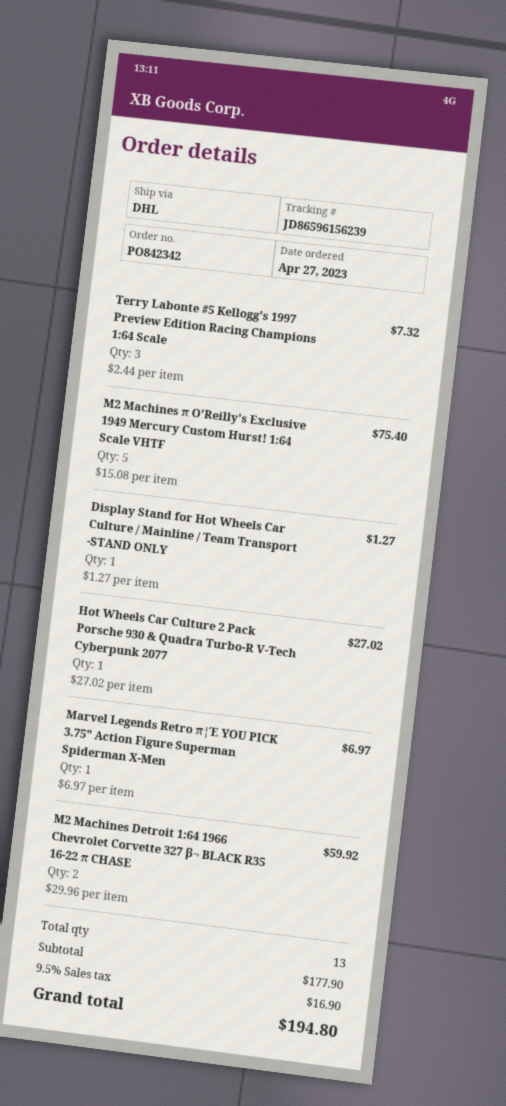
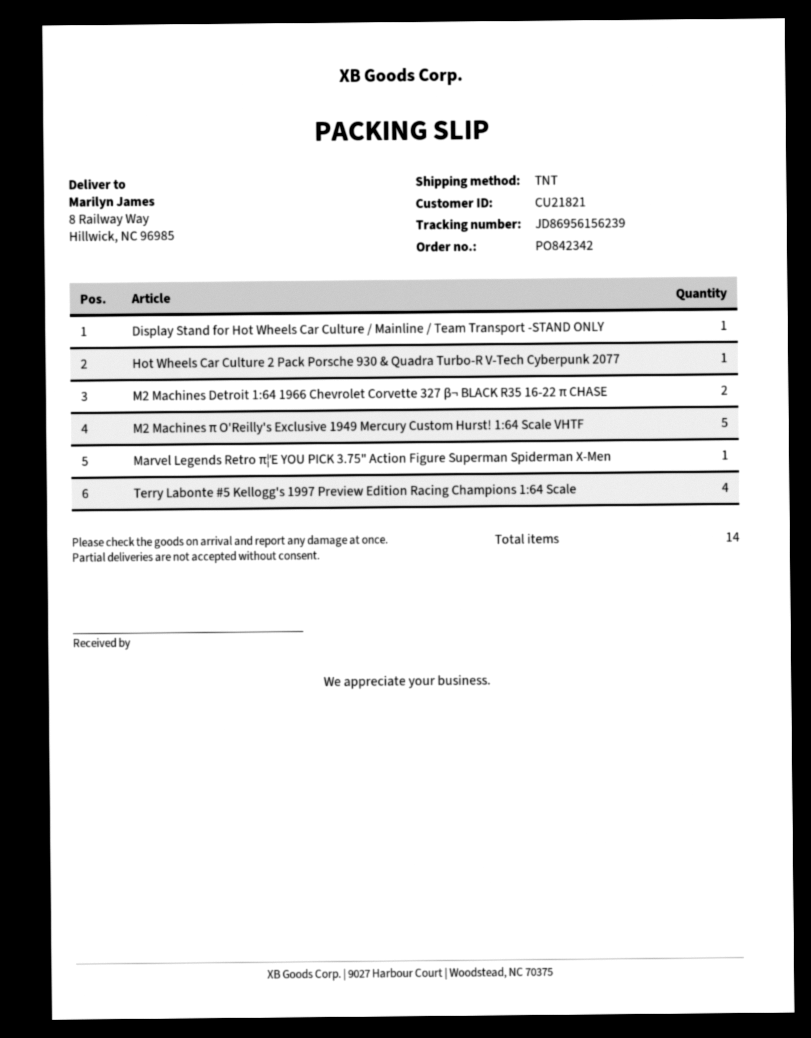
shipping method: DHL -> TNT
tracking number: JD86596156239 -> JD86956156239
Terry Labonte #5 Kellogg's 1997 Preview Edition Racing Champions 1:64 Scale: 3 -> 4
total quantity: 13 -> 14

